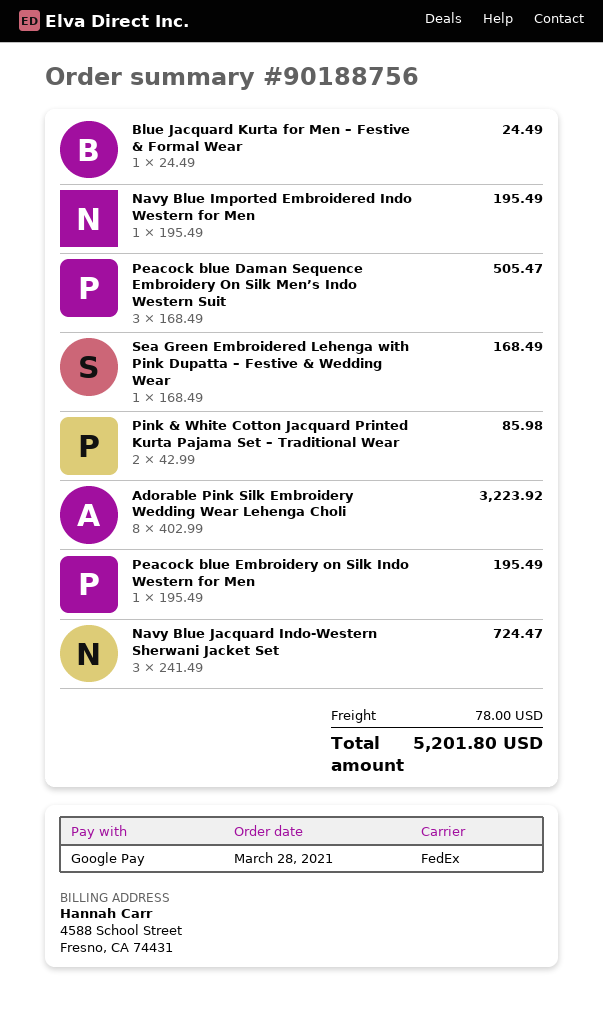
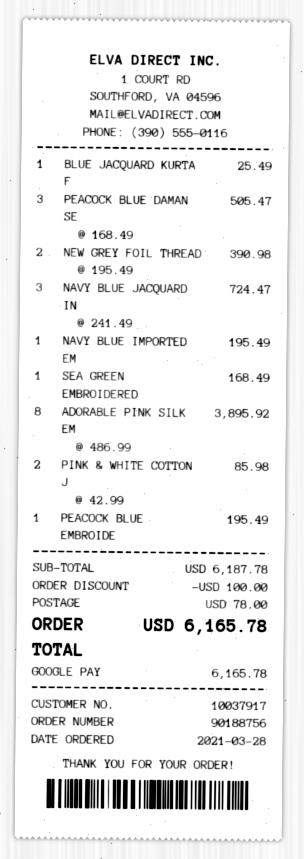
Blue Jacquard Kurta for Men – Festive & Formal Wear: 1 x 24.49 = 24.49 -> 1 x 25.49 = 25.49
Adorable Pink Silk Embroidery Wedding Wear Lehenga Choli: 8 x 402.99 = 3223.92 -> 8 x 486.99 = 3895.92
NEW GREY FOIL THREAD: none -> 2 x 195.49 = 390.98
discount: none -> 100.00
total: 5201.80 -> 6165.78

